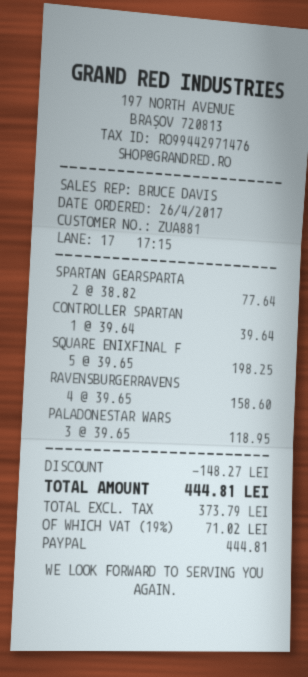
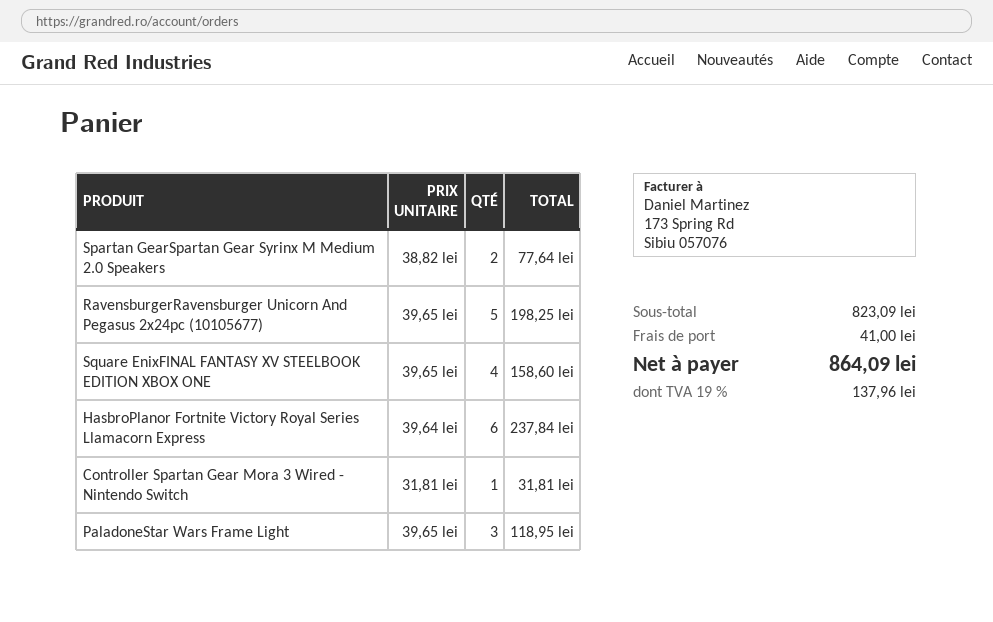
CONTROLLER SPARTAN: 1 x 39.64 = 39.64 -> 1 x 31.81 = 31.81
SQUARE ENIXFINAL F: 5 x 39.65 = 198.25 -> 4 x 39.65 = 158.60
RAVENSBURGERRAVENS: 4 x 39.65 = 158.60 -> 5 x 39.65 = 198.25
HasbroPlanor Fortnite Victory Royal Series Llamacorn Express: none -> 6 x 39.64 = 237.84
discount: 148.27 -> none
shipping: none -> 41.00
tax: 19% = 71.02 -> 19% = 137.96
total: 444.81 -> 864.09

